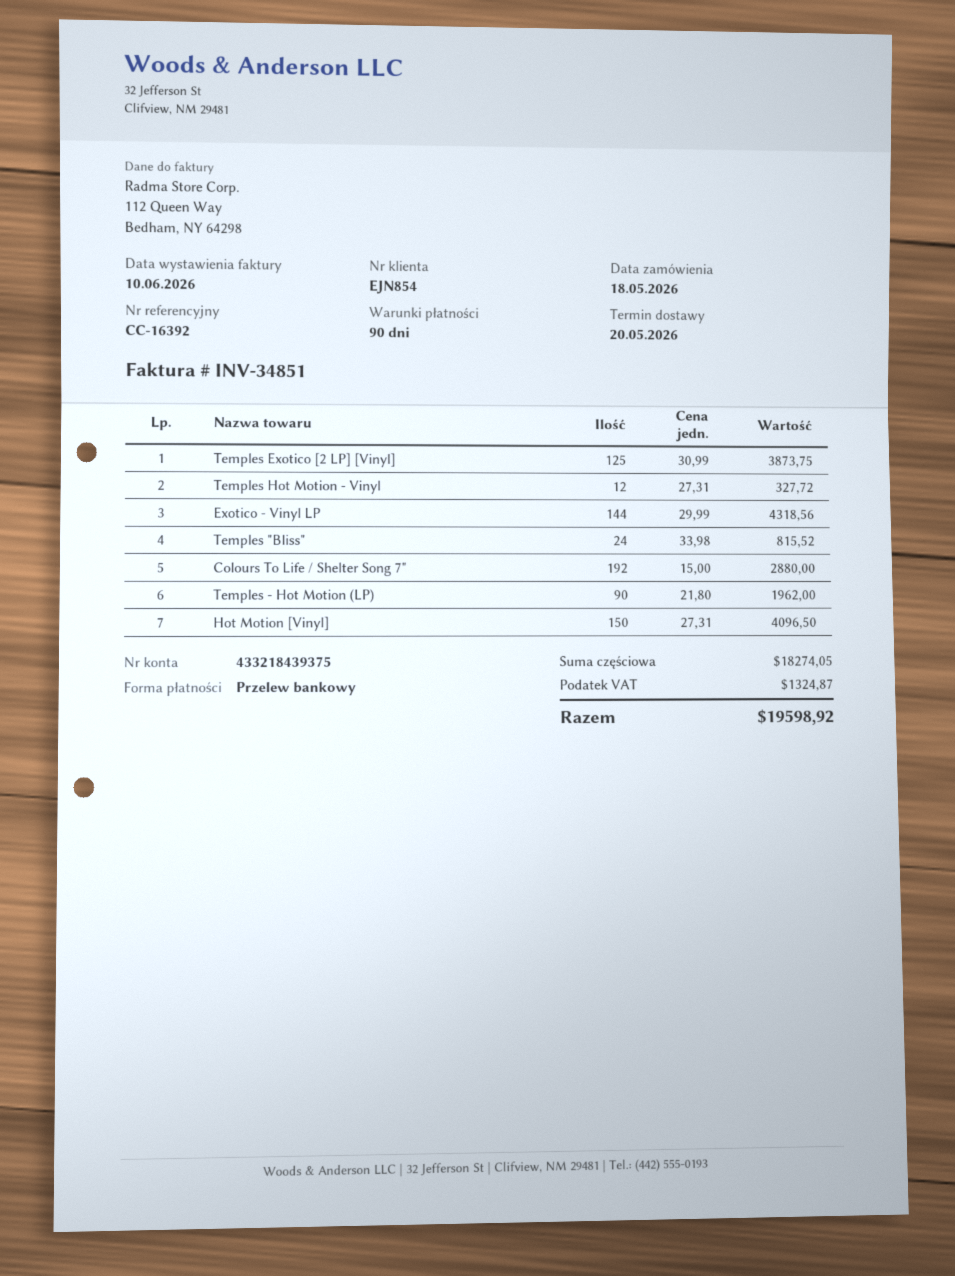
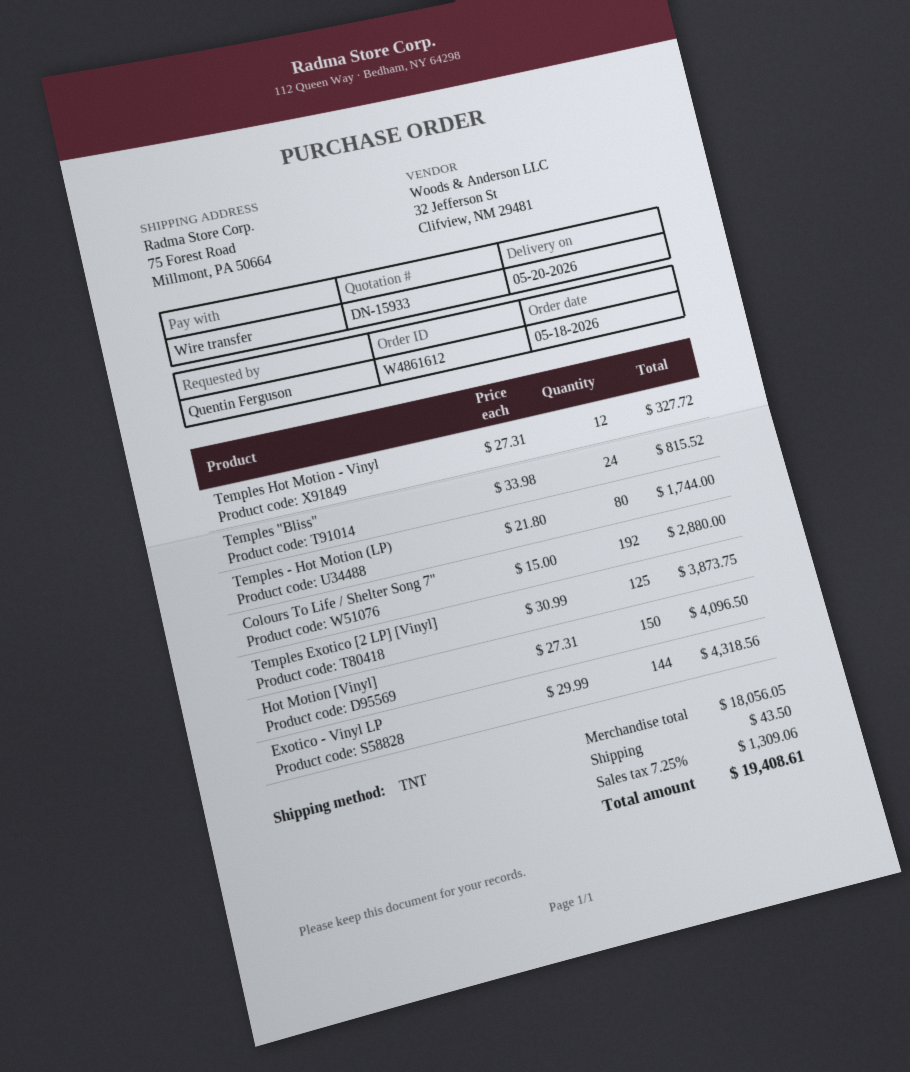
Temples - Hot Motion (LP): 90 x 21.80 = 1962.00 -> 80 x 21.80 = 1744.00
subtotal: 18274.05 -> 18056.05
shipping: none -> 43.50
tax: 1324.87 -> 1309.06
total: 19598.92 -> 19408.61

